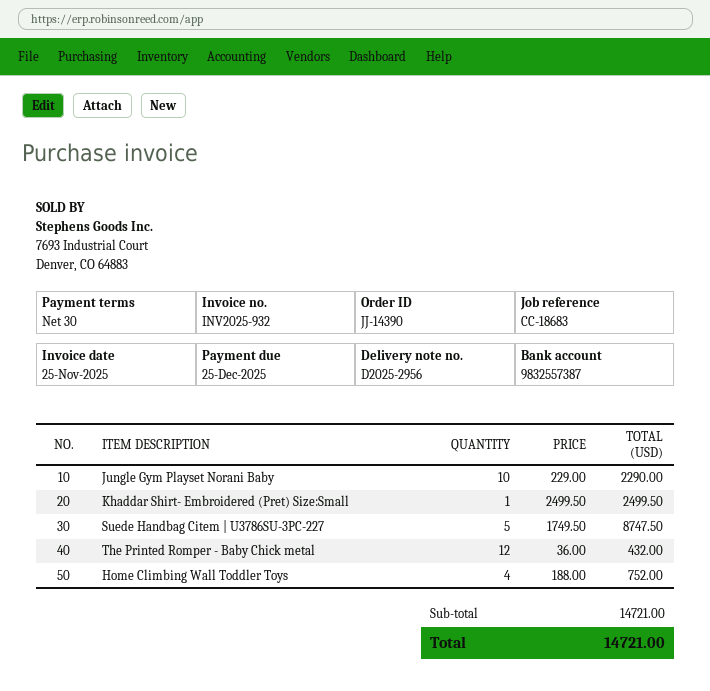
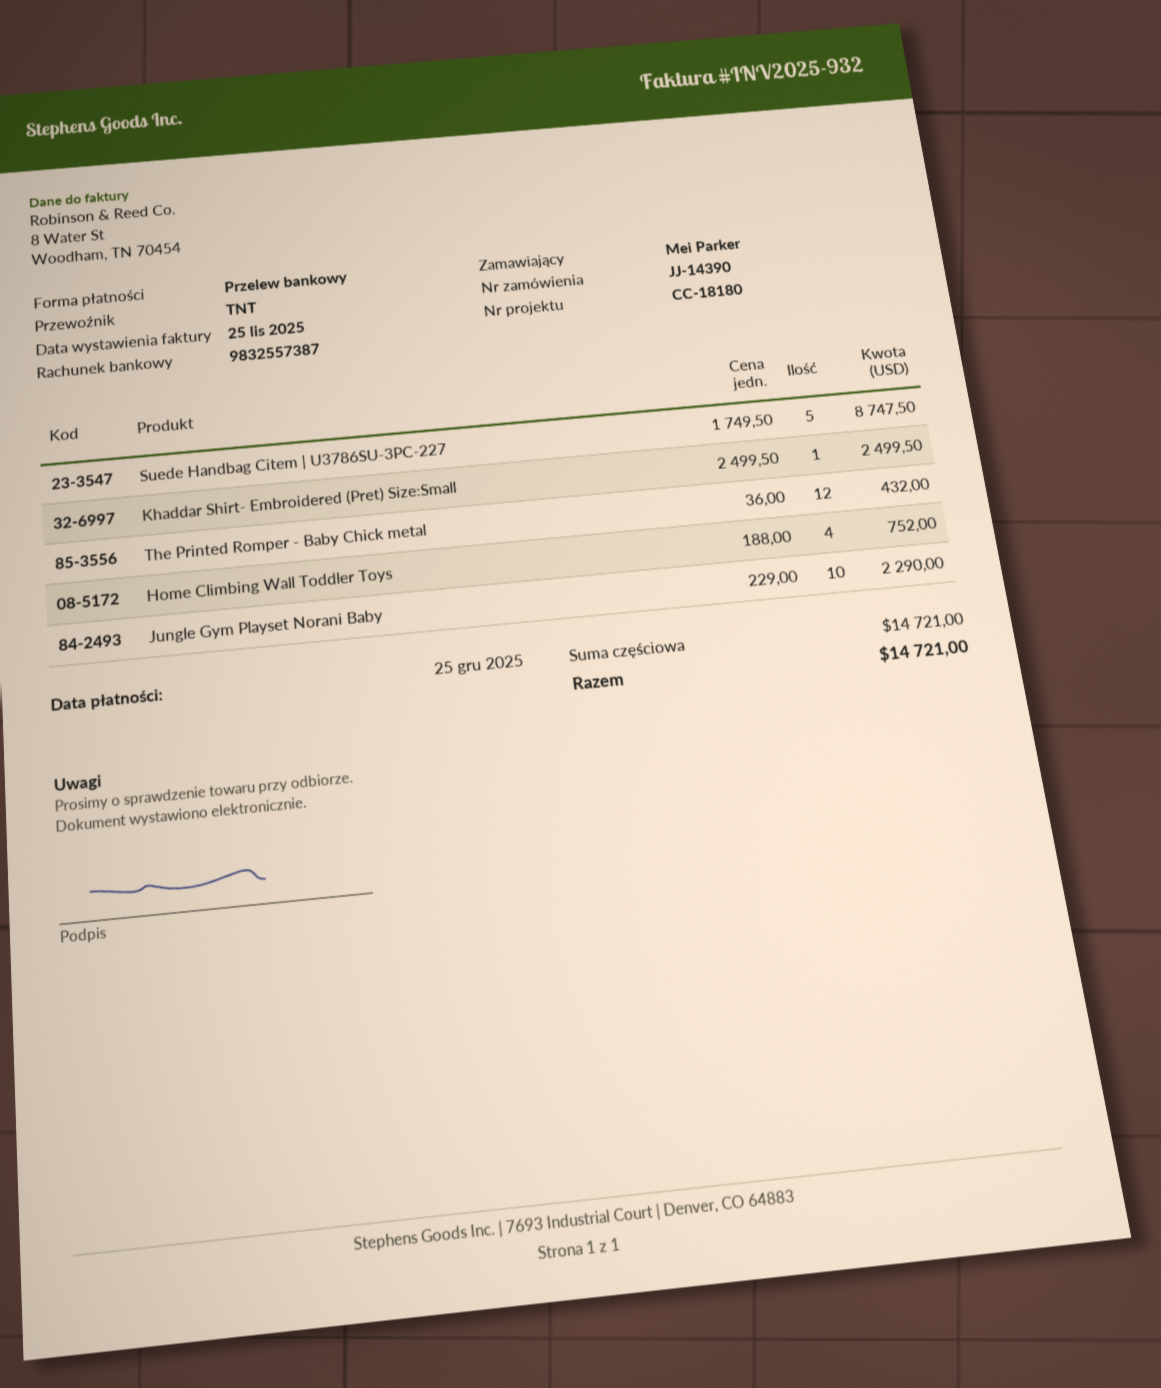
reference: CC-18683 -> CC-18180

